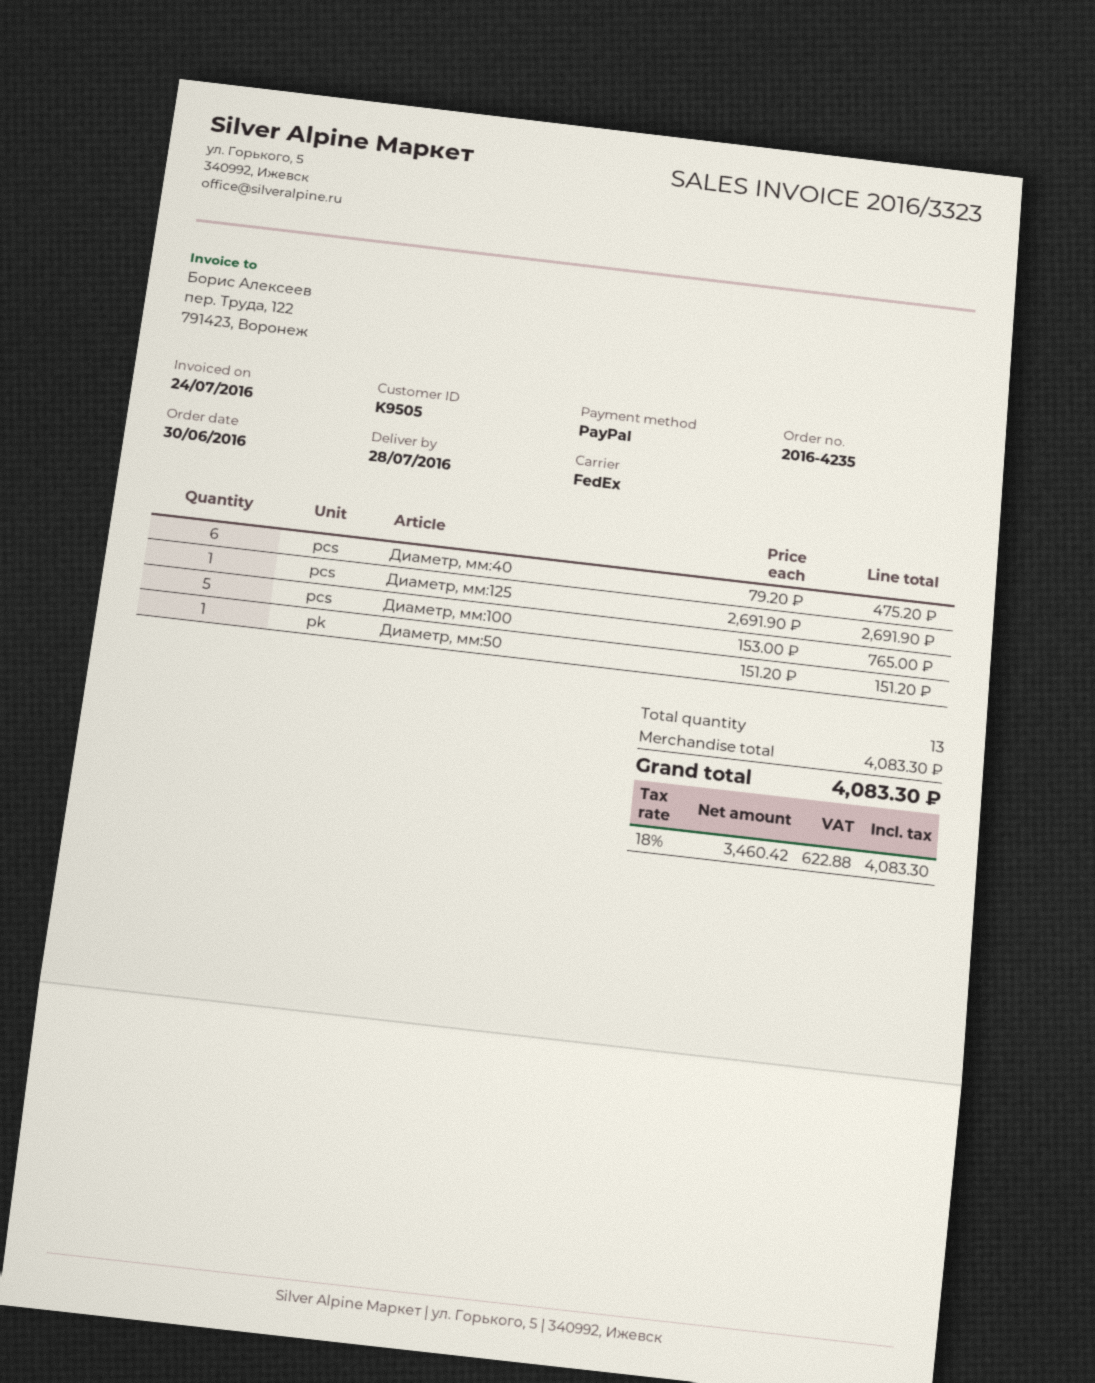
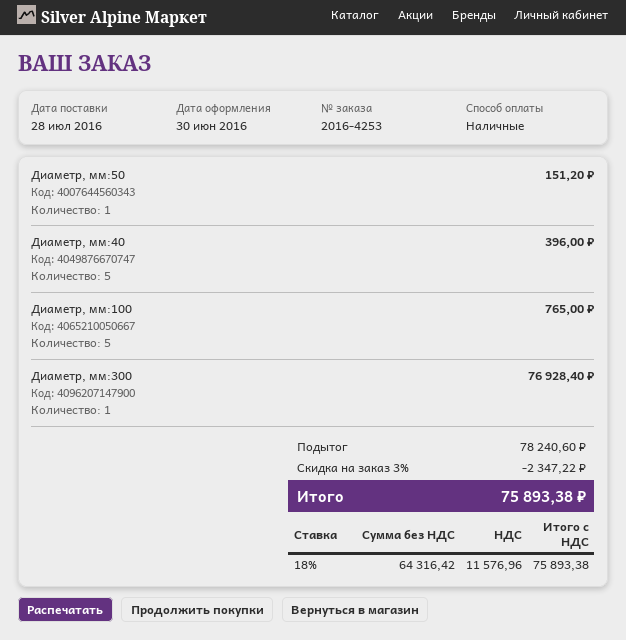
order number: 2016-4235 -> 2016-4253
payment method: PayPal -> cash
Диаметр, мм:40: 6 for 475.20 -> 5 for 396.00
Диаметр, мм:125: 1 for 2691.90 -> none
Диаметр, мм:300: none -> 1 for 76928.40
subtotal: 4083.30 -> 78240.60
discount: none -> 3% = 2347.22
net: 3460.42 -> 64316.42
tax: 18% = 622.88 -> 18% = 11576.96
total: 4083.30 -> 75893.38

